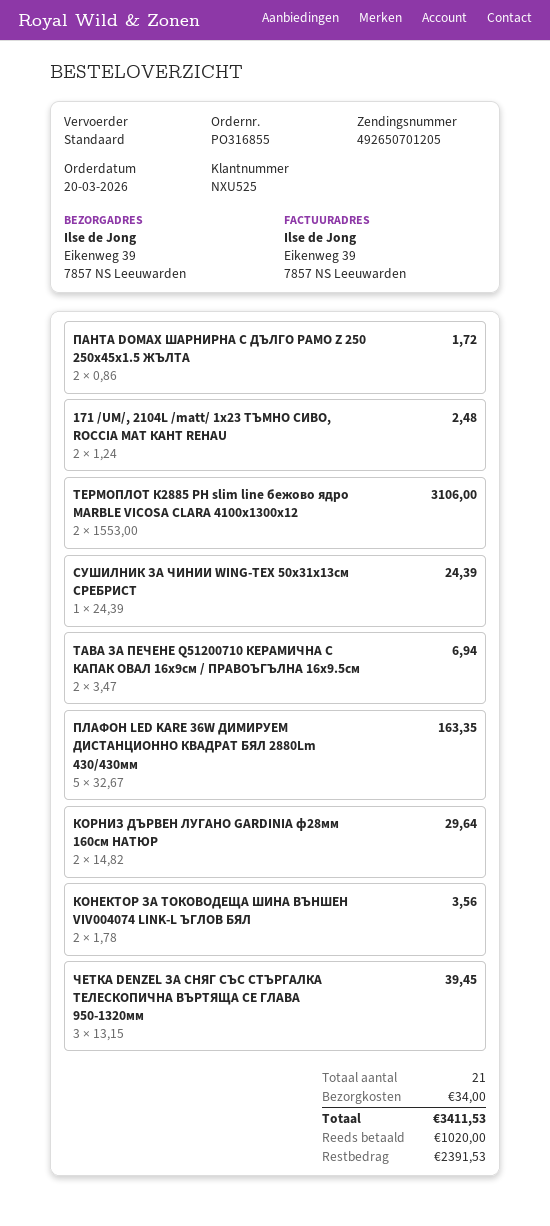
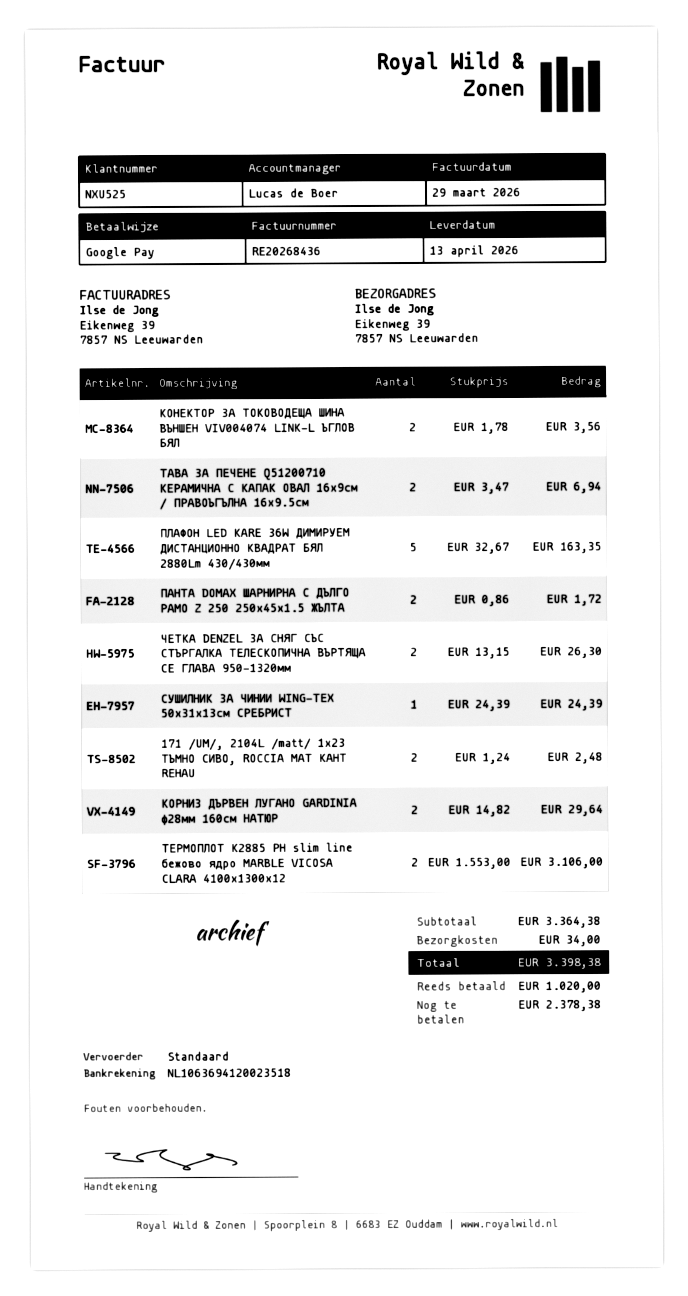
ЧЕТКА DENZEL ЗА СНЯГ СЪС СТЪРГАЛКА ТЕЛЕСКОПИЧНА ВЪРТЯЩА СЕ ГЛАВА 950-1320мм: 3 x 13.15 = 39.45 -> 2 x 13.15 = 26.30
total: 3411.53 -> 3398.38
balance: 2391.53 -> 2378.38

